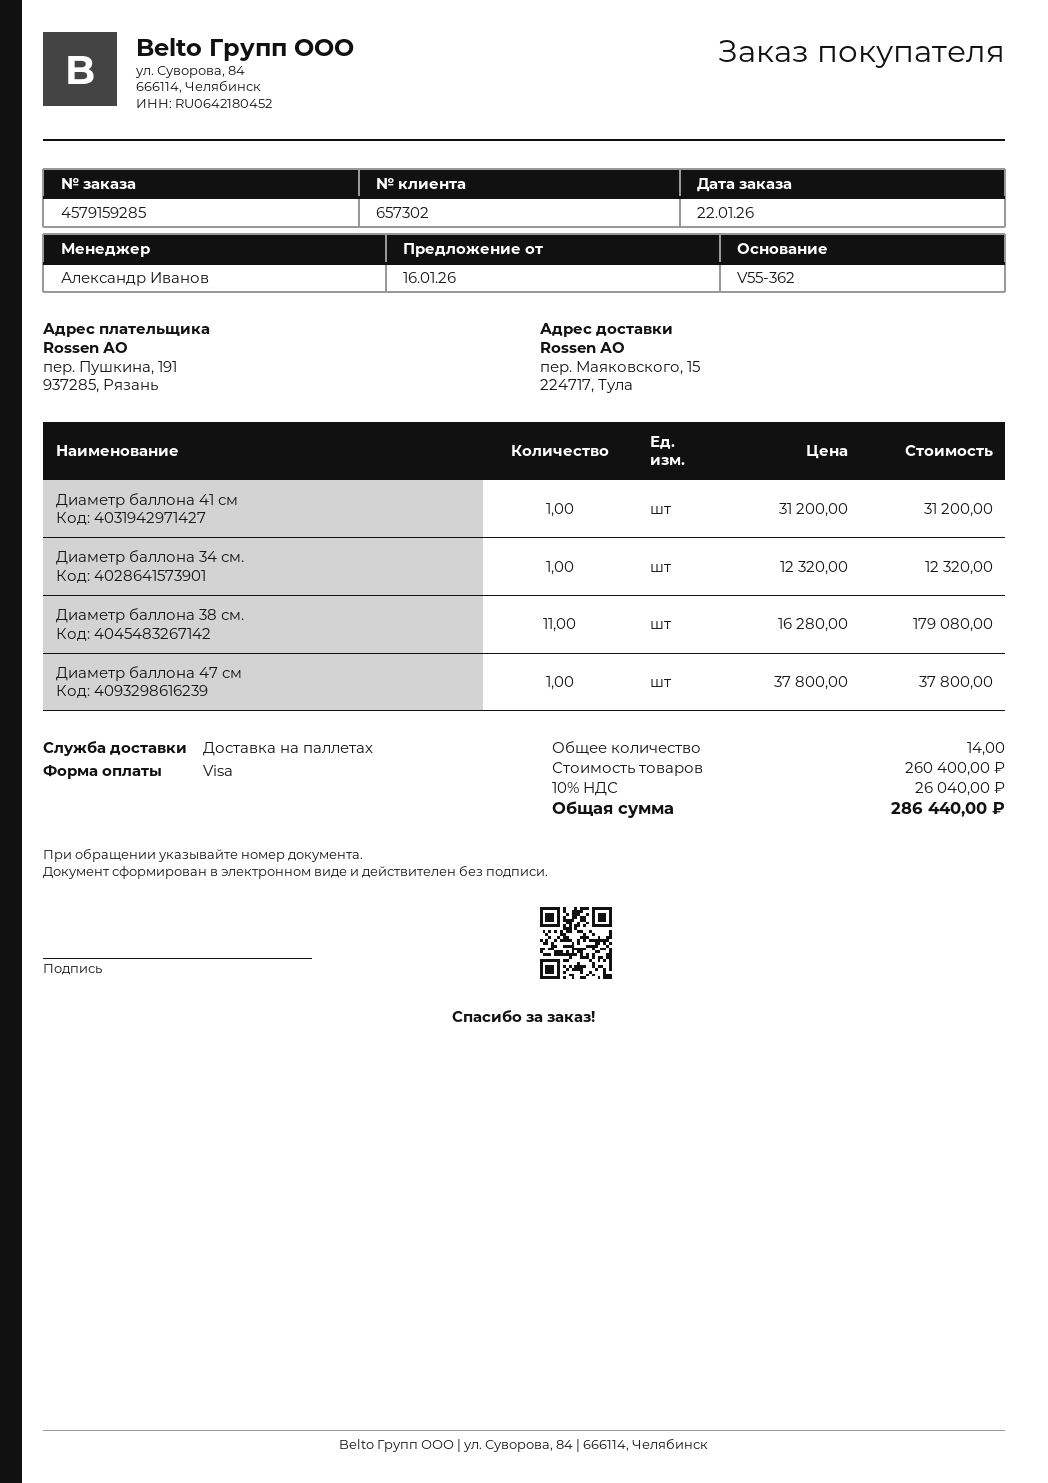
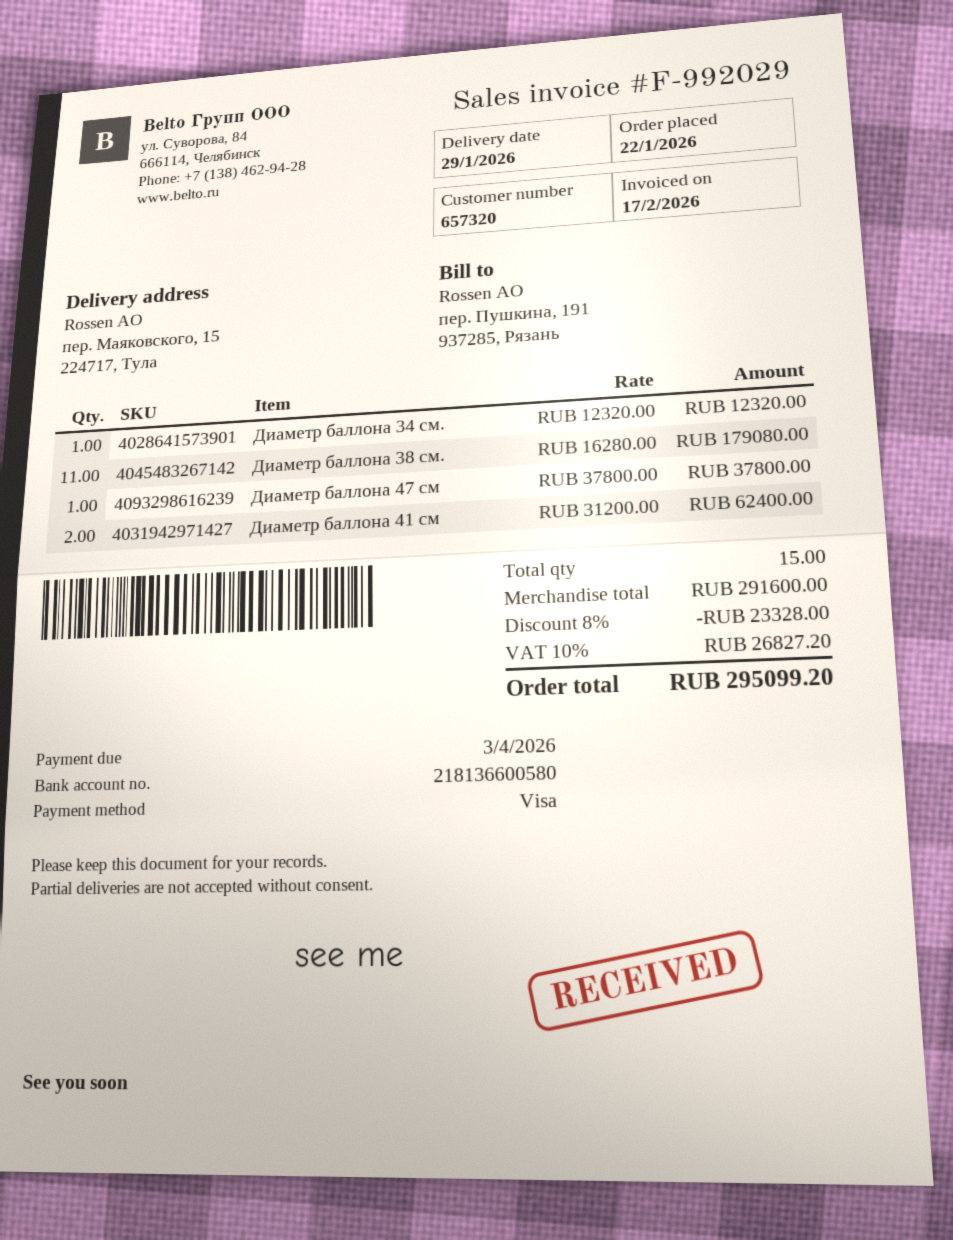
customer number: 657302 -> 657320
Диаметр баллона 41 см: 1 x 31200.00 = 31200.00 -> 2 x 31200.00 = 62400.00
total quantity: 14 -> 15
subtotal: 260400.00 -> 291600.00
discount: none -> 8% = 23328.00
tax: 10% = 26040.00 -> 10% = 26827.20
total: 286440.00 -> 295099.20

